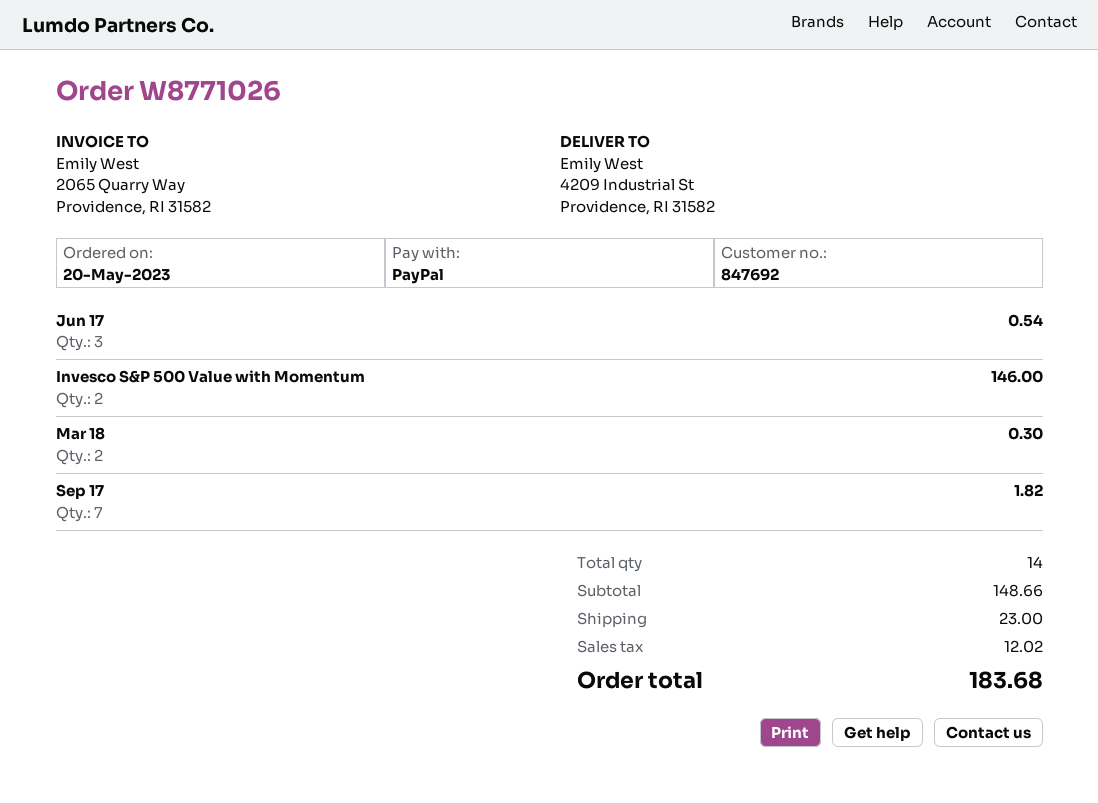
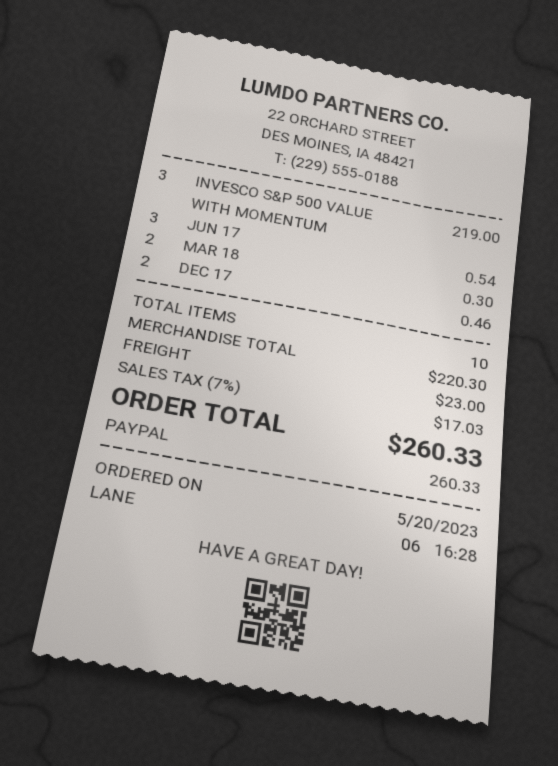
Invesco S&P 500 Value with Momentum: 2 for 146.00 -> 3 for 219.00
Sep 17: 7 for 1.82 -> none
DEC 17: none -> 2 for 0.46
total quantity: 14 -> 10
subtotal: 148.66 -> 220.30
tax: 12.02 -> 17.03
total: 183.68 -> 260.33

